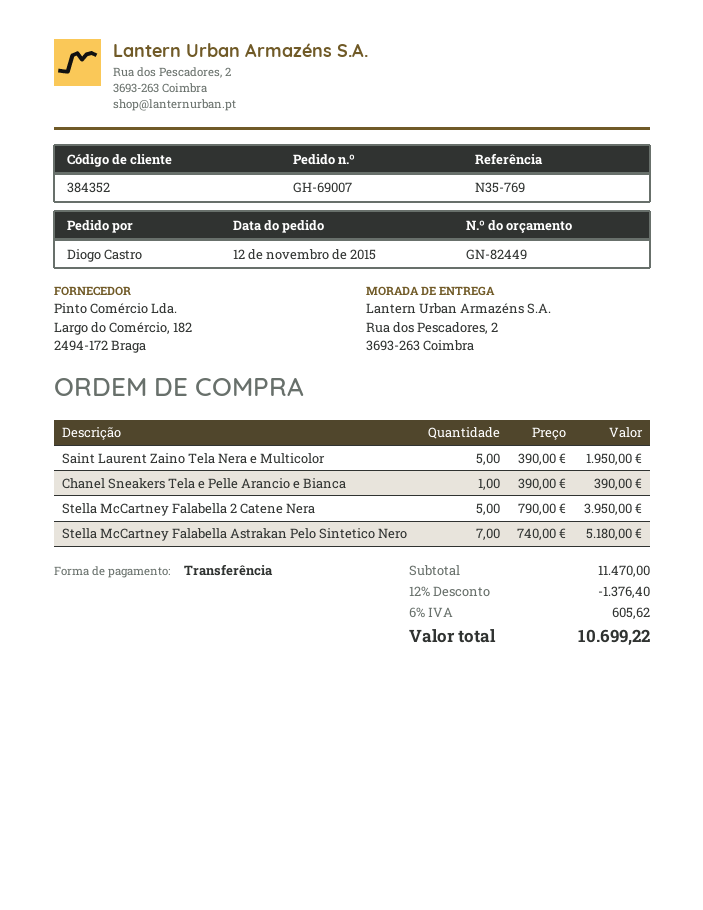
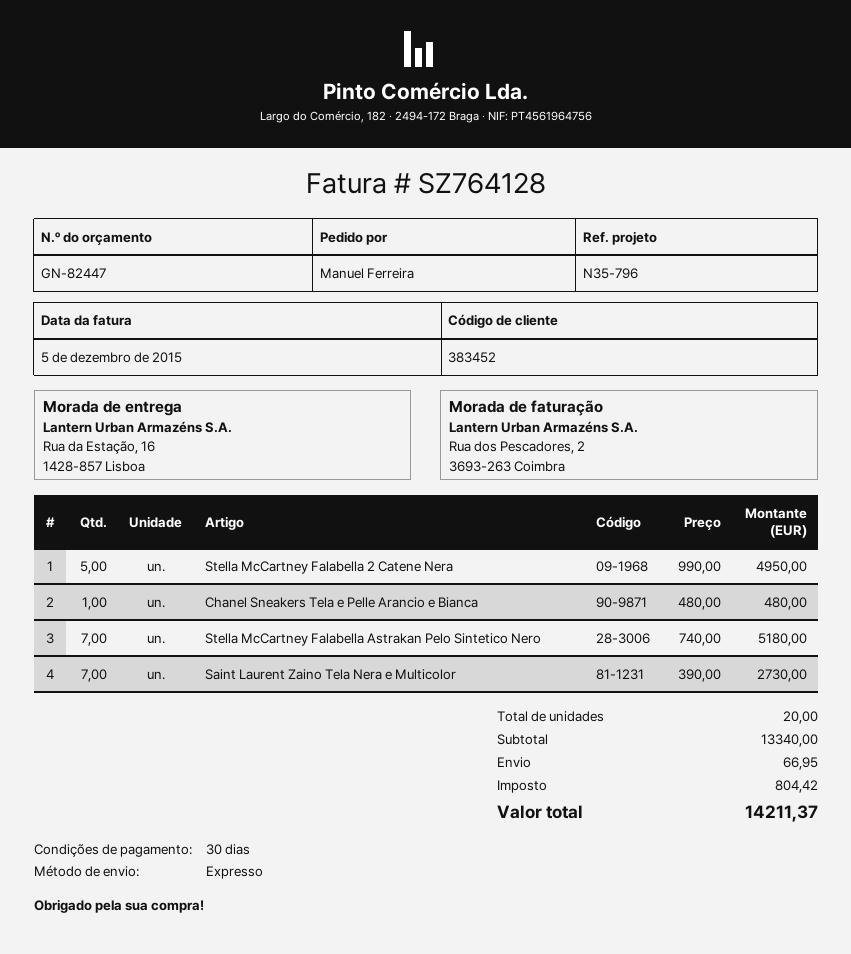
quote number: GN-82449 -> GN-82447
customer number: 384352 -> 383452
reference: N35-769 -> N35-796
ordered by: Diogo Castro -> Manuel Ferreira
ship to: Rua dos Pescadores, 2, 3693-263 Coimbra -> Rua da Estação, 16, 1428-857 Lisboa
Saint Laurent Zaino Tela Nera e Multicolor: 5 x 390.00 = 1950.00 -> 7 x 390.00 = 2730.00
Chanel Sneakers Tela e Pelle Arancio e Bianca: 1 x 390.00 = 390.00 -> 1 x 480.00 = 480.00
Stella McCartney Falabella 2 Catene Nera: 5 x 790.00 = 3950.00 -> 5 x 990.00 = 4950.00
subtotal: 11470.00 -> 13340.00
discount: 12% = 1376.40 -> none
shipping: none -> 66.95
tax: 605.62 -> 804.42
total: 10699.22 -> 14211.37

